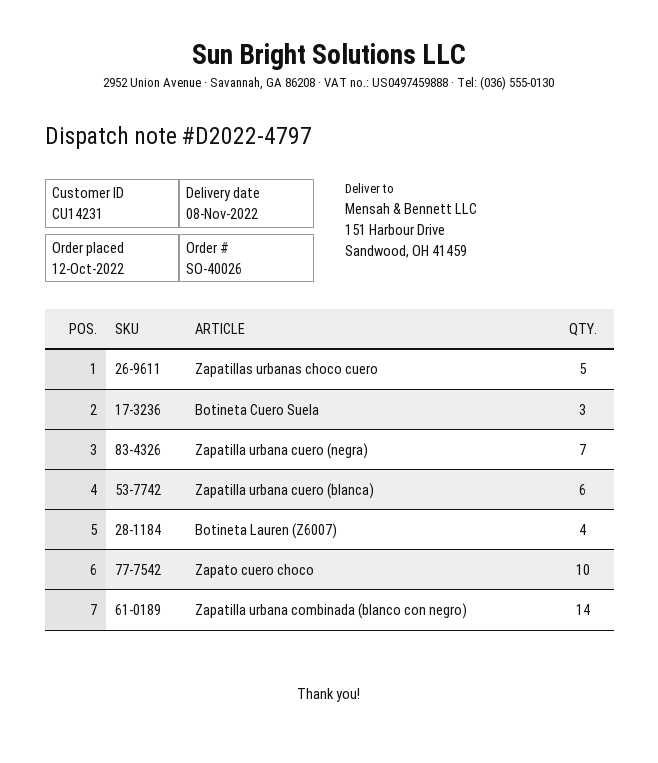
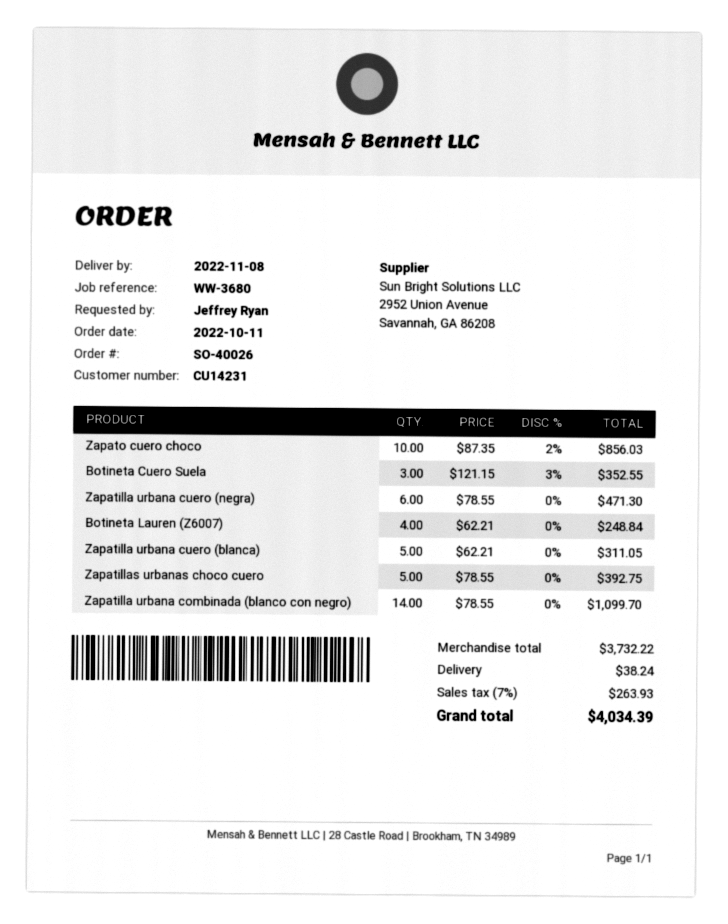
order date: 2022-10-12 -> 2022-10-11
Zapatilla urbana cuero (negra): 7 -> 6
Zapatilla urbana cuero (blanca): 6 -> 5

